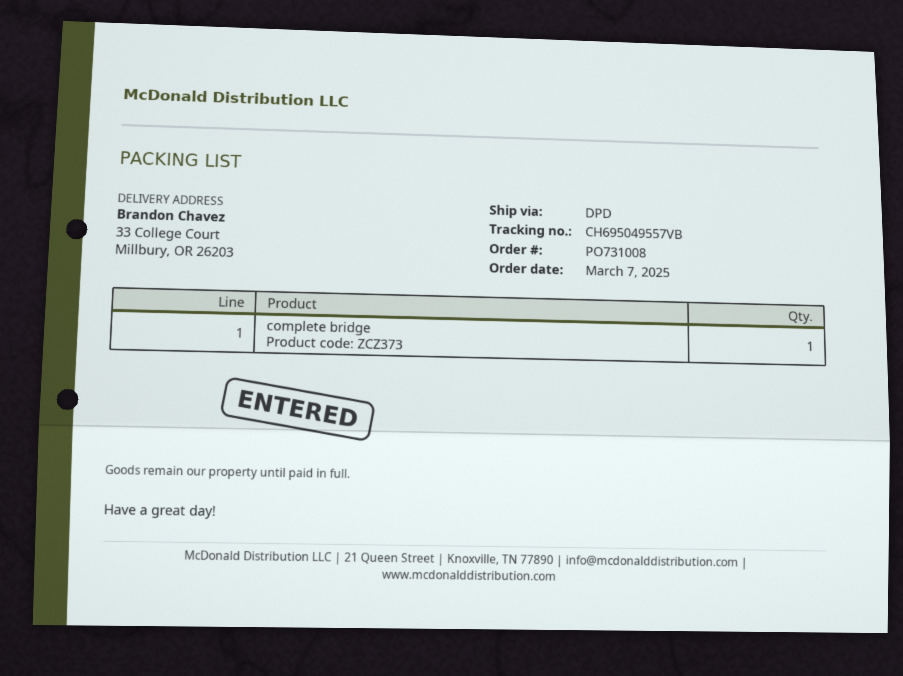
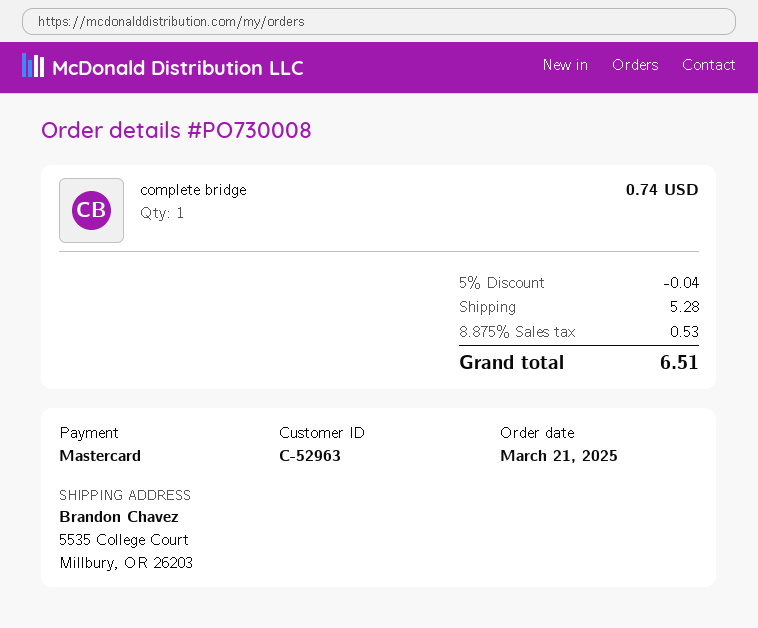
order number: PO731008 -> PO730008
order date: 2025-03-07 -> 2025-03-21
ship to: 33 College Court, Millbury, OR 26203 -> 5535 College Court, Millbury, OR 26203

